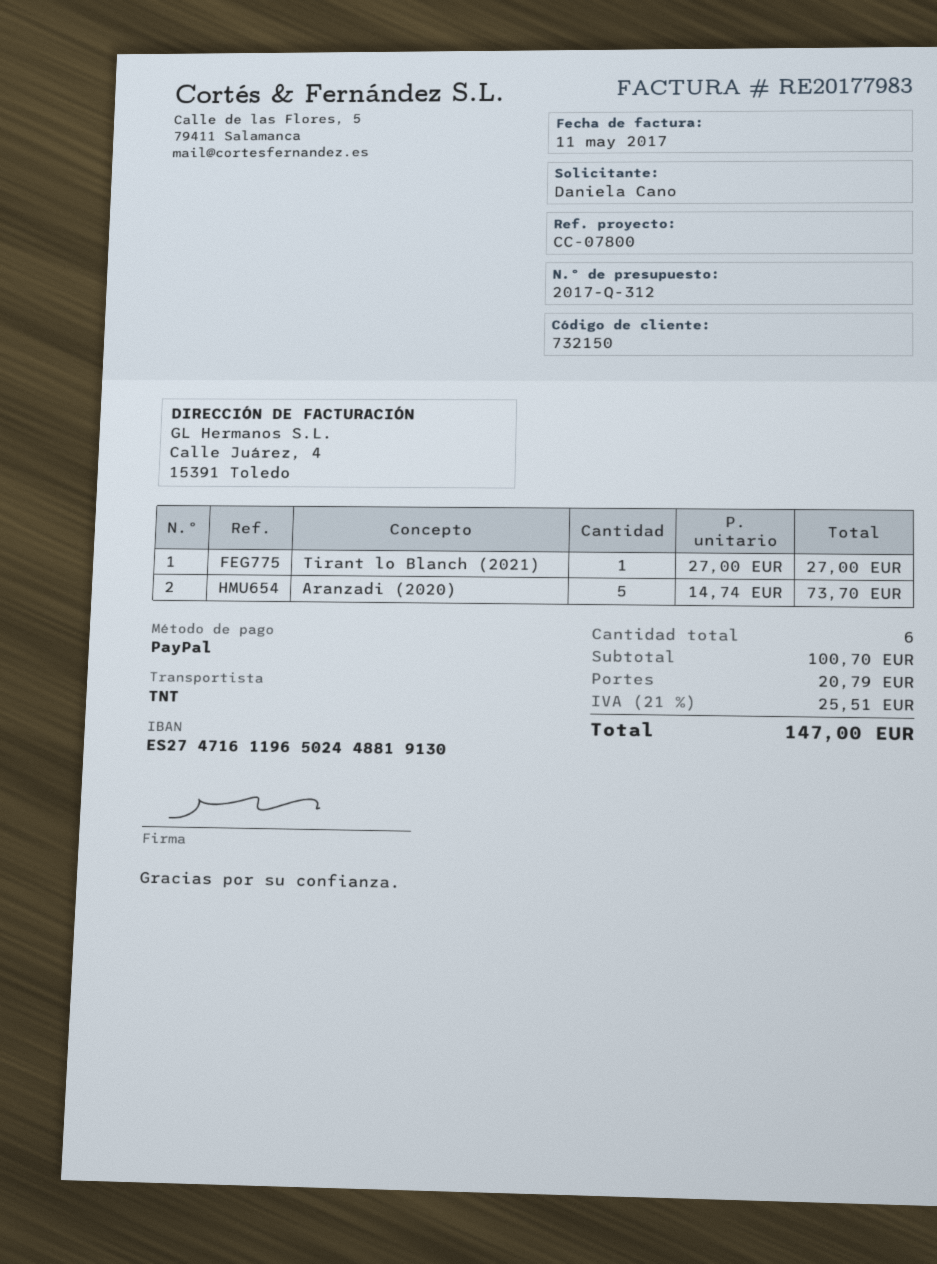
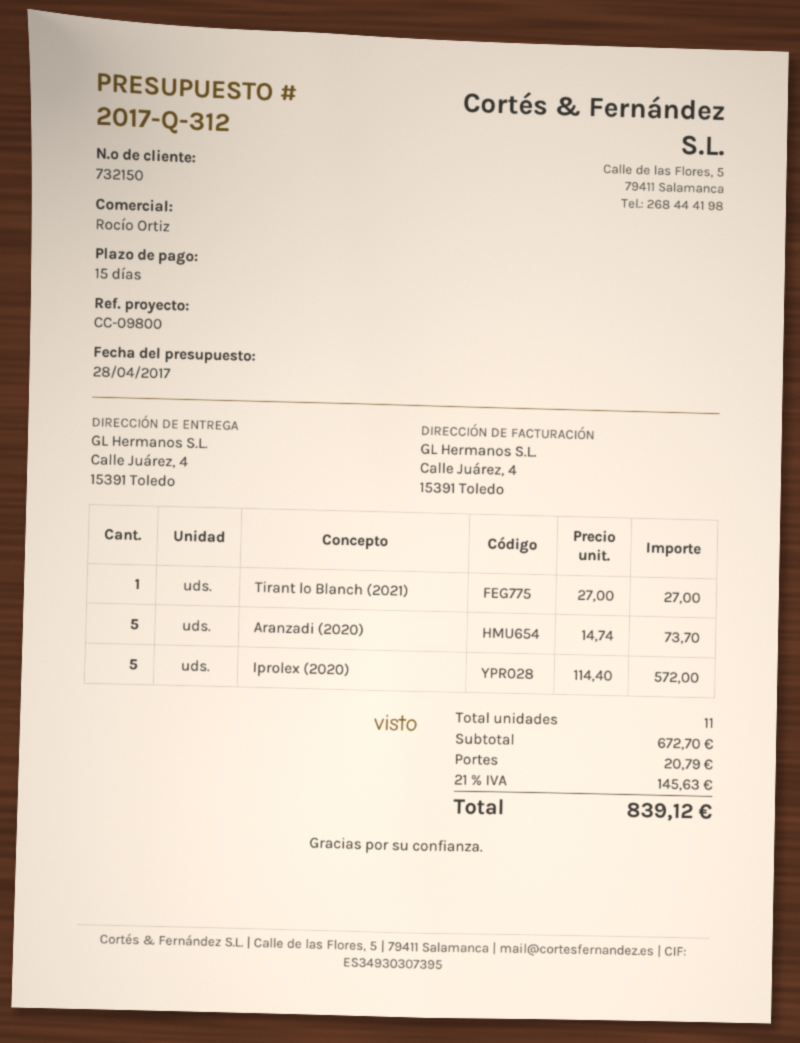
reference: CC-07800 -> CC-09800
Iprolex (2020): none -> 5 x 114.40 = 572.00
total quantity: 6 -> 11
subtotal: 100.70 -> 672.70
tax: 21% = 25.51 -> 21% = 145.63
total: 147.00 -> 839.12

